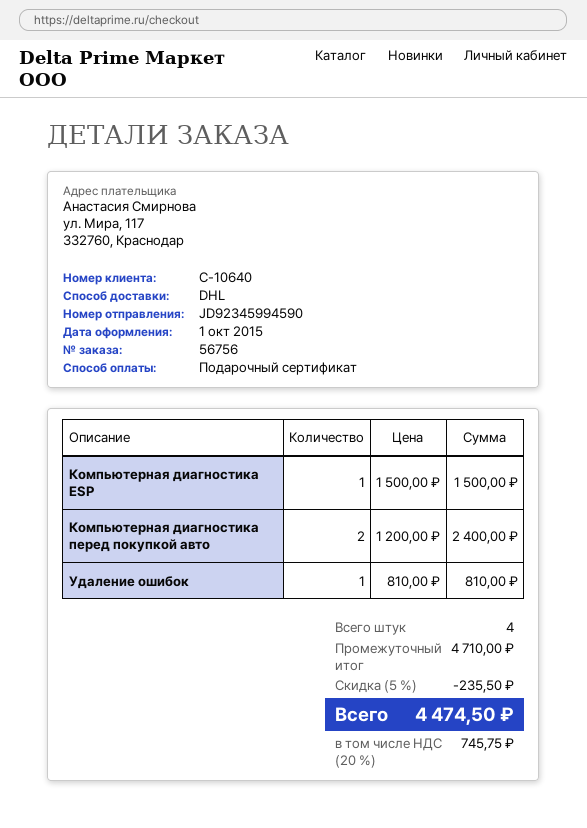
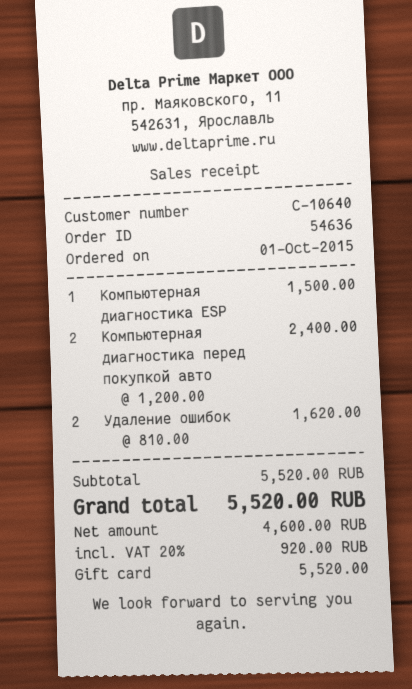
order number: 56756 -> 54636
Удаление ошибок: 1 x 810.00 = 810.00 -> 2 x 810.00 = 1620.00
subtotal: 4710.00 -> 5520.00
discount: 5% = 235.50 -> none
tax: 20% = 745.75 -> 20% = 920.00
total: 4474.50 -> 5520.00

